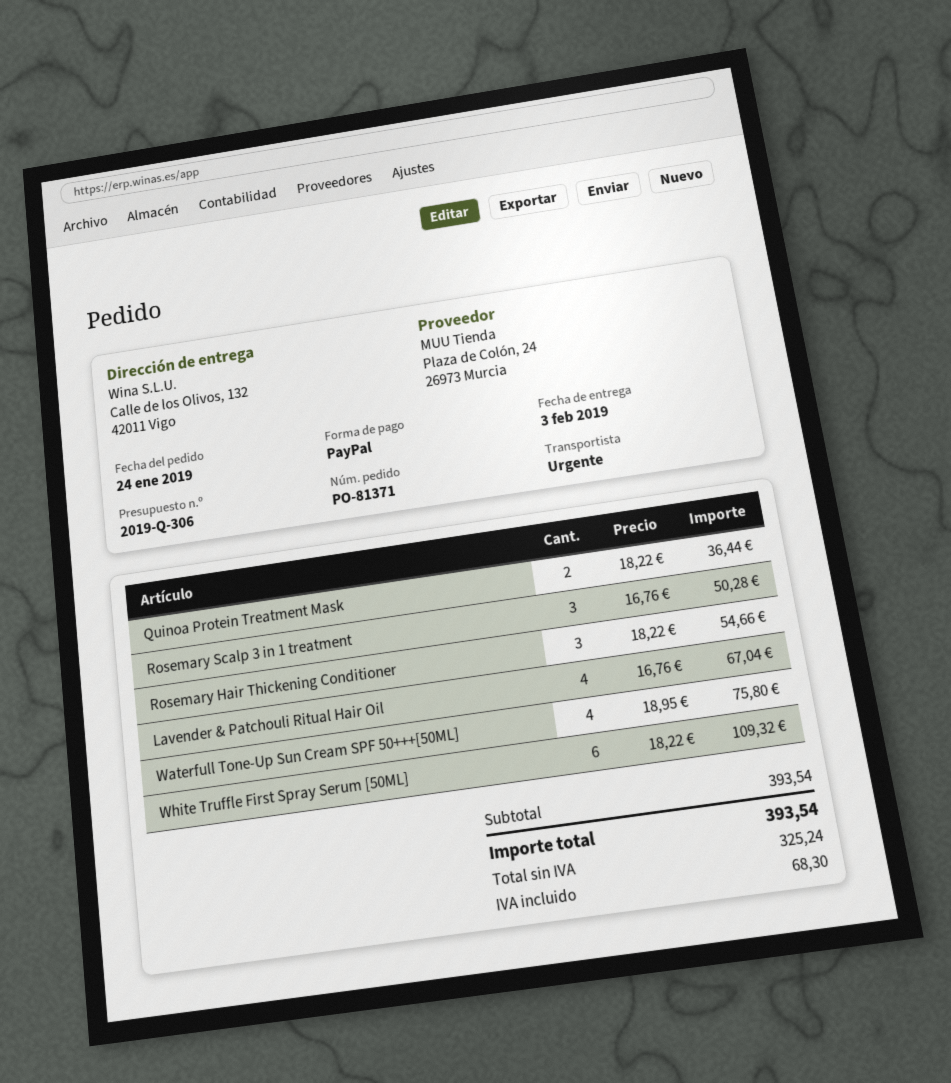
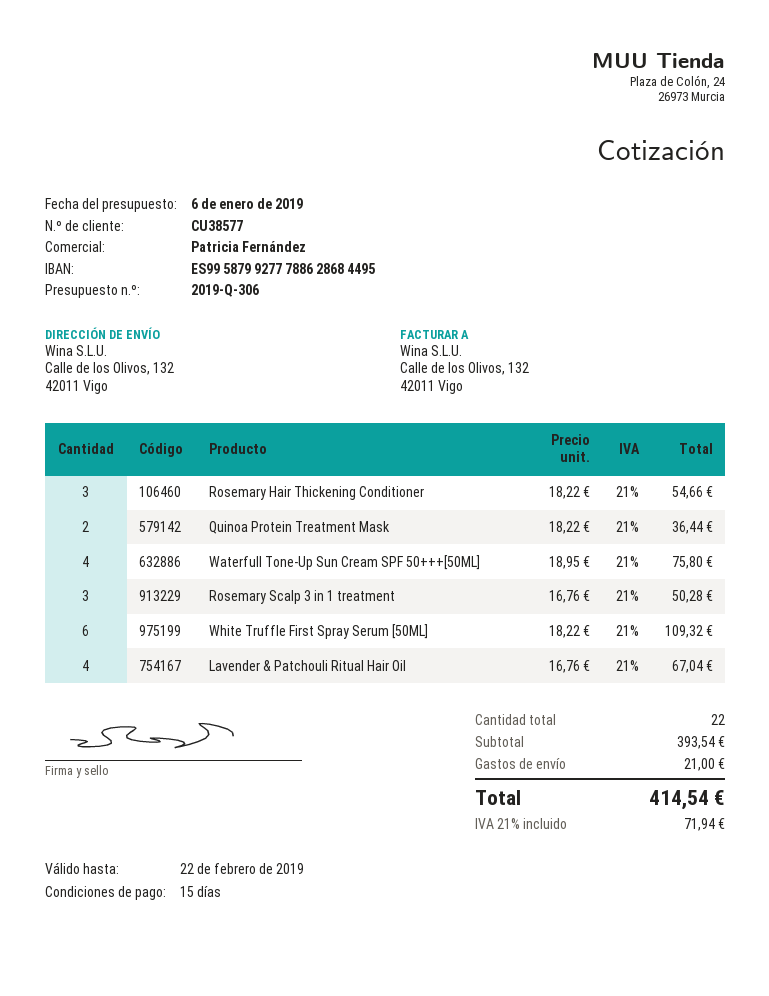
shipping: none -> 21.00
tax: 68.30 -> 71.94
total: 393.54 -> 414.54

